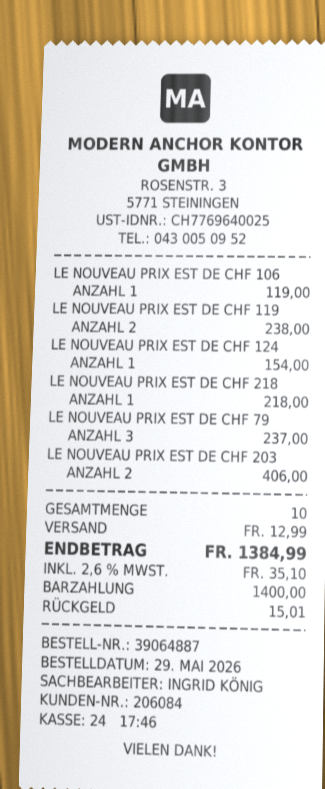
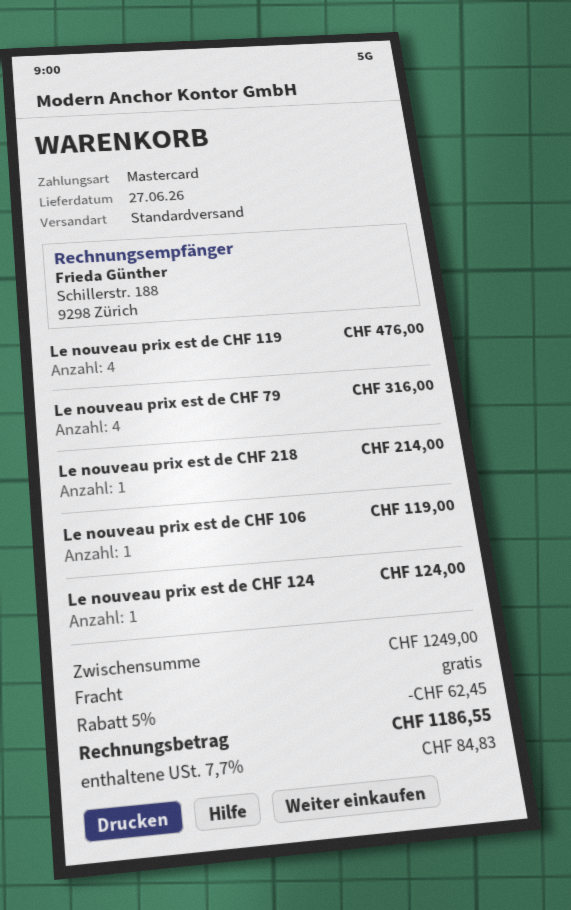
payment method: cash -> Mastercard
LE NOUVEAU PRIX EST DE CHF 119: 2 for 238.00 -> 4 for 476.00
LE NOUVEAU PRIX EST DE CHF 124: 1 for 154.00 -> 1 for 124.00
LE NOUVEAU PRIX EST DE CHF 218: 1 for 218.00 -> 1 for 214.00
LE NOUVEAU PRIX EST DE CHF 79: 3 for 237.00 -> 4 for 316.00
LE NOUVEAU PRIX EST DE CHF 203: 2 for 406.00 -> none
discount: none -> 5% = 62.45
shipping: 12.99 -> 0.00
tax: 2.6% = 35.10 -> 7.7% = 84.83
total: 1384.99 -> 1186.55

